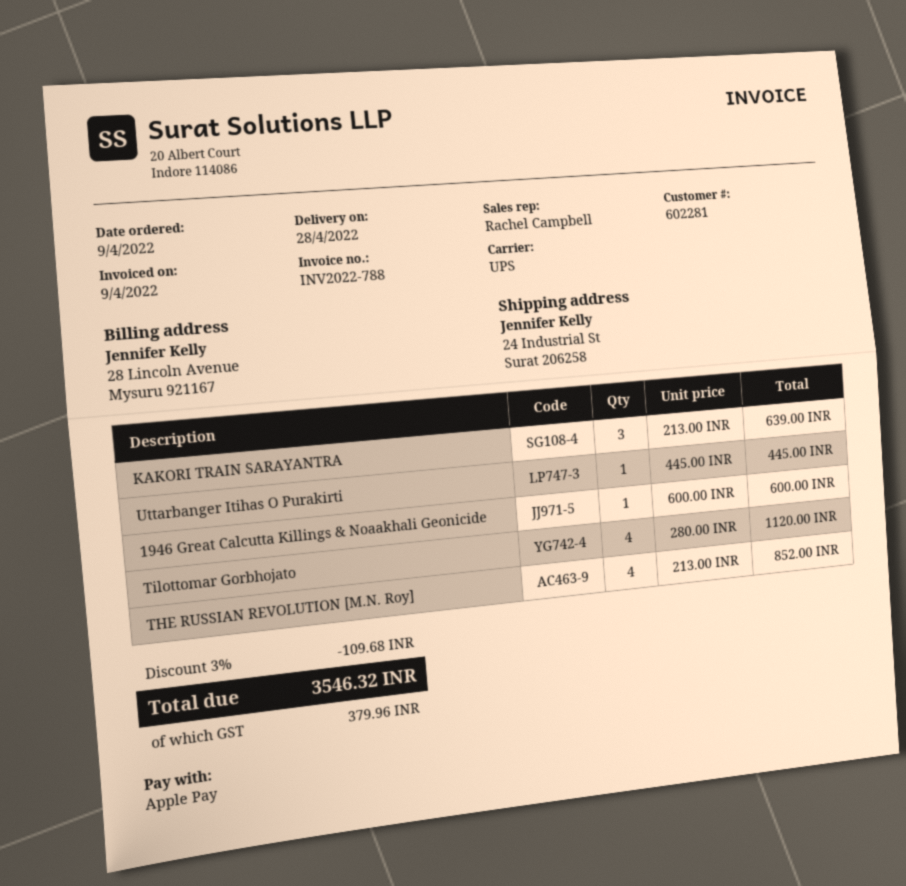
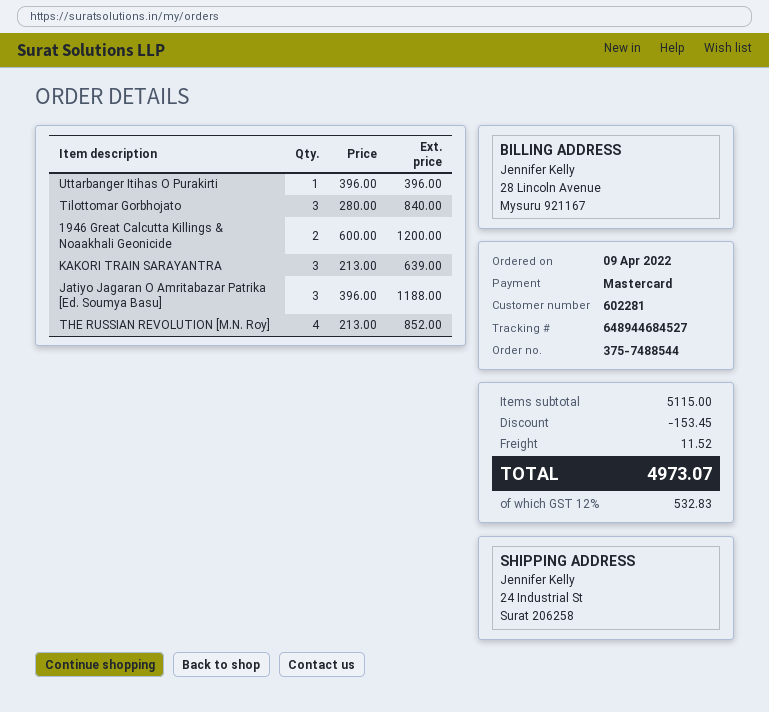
payment method: Apple Pay -> Mastercard
Uttarbanger Itihas O Purakirti: 1 x 445.00 = 445.00 -> 1 x 396.00 = 396.00
1946 Great Calcutta Killings & Noaakhali Geonicide: 1 x 600.00 = 600.00 -> 2 x 600.00 = 1200.00
Tilottomar Gorbhojato: 4 x 280.00 = 1120.00 -> 3 x 280.00 = 840.00
Jatiyo Jagaran O Amritabazar Patrika [Ed. Soumya Basu]: none -> 3 x 396.00 = 1188.00
discount: 109.68 -> 153.45
shipping: none -> 11.52
tax: 379.96 -> 532.83
total: 3546.32 -> 4973.07

